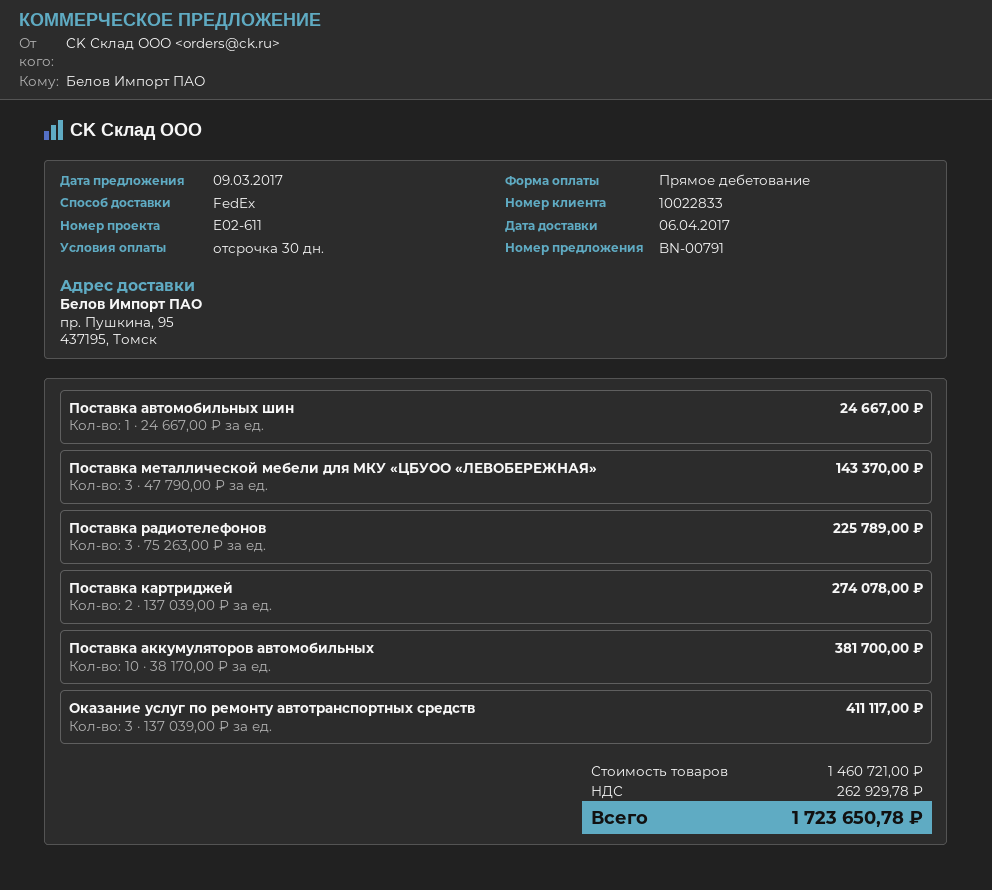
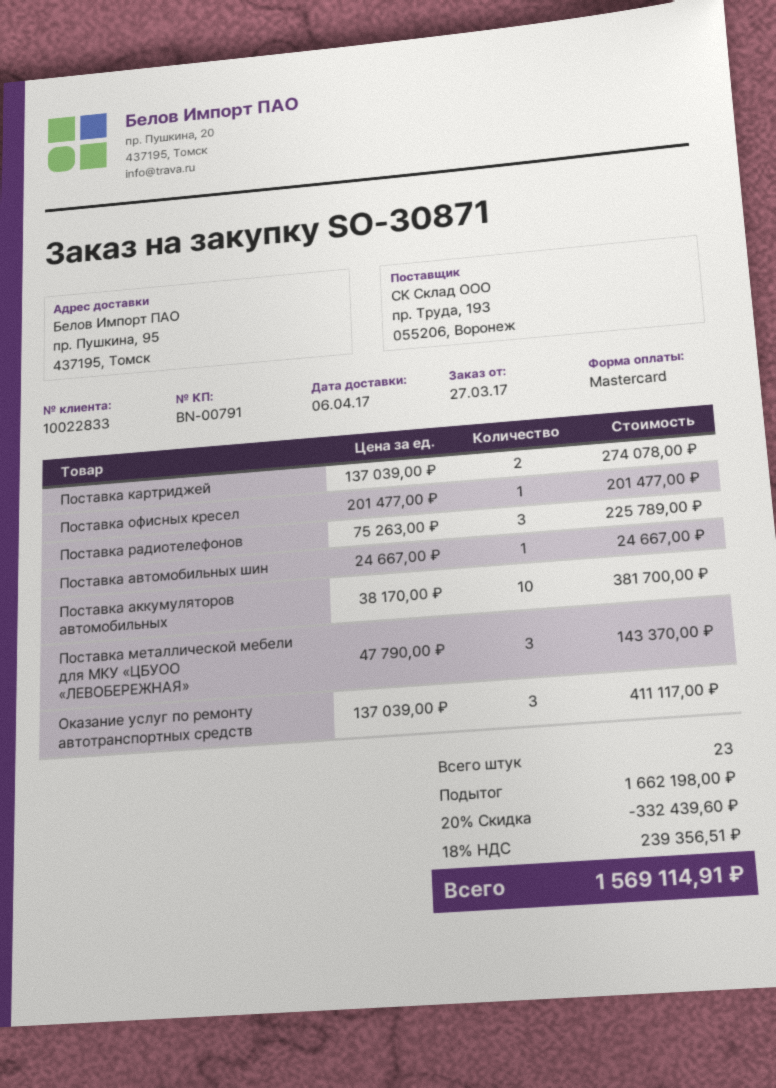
payment method: direct debit -> Mastercard
Поставка офисных кресел: none -> 1 x 201477.00 = 201477.00
subtotal: 1460721.00 -> 1662198.00
discount: none -> 20% = 332439.60
tax: 262929.78 -> 239356.51
total: 1723650.78 -> 1569114.91

